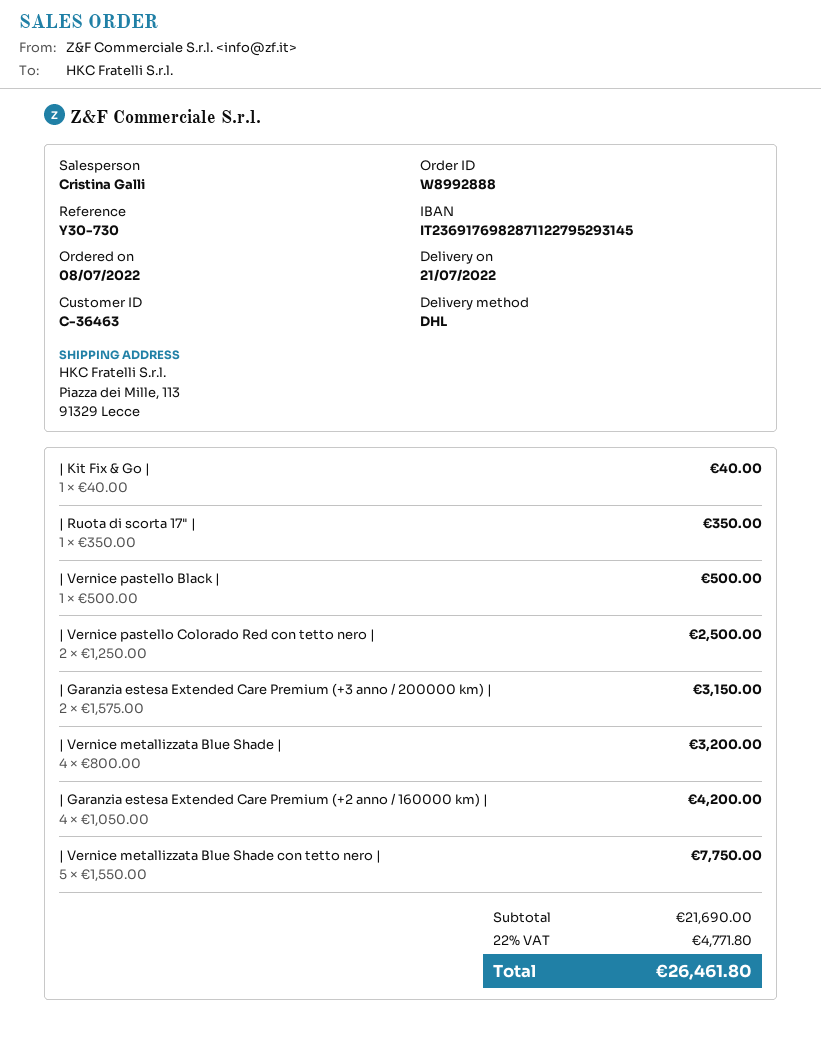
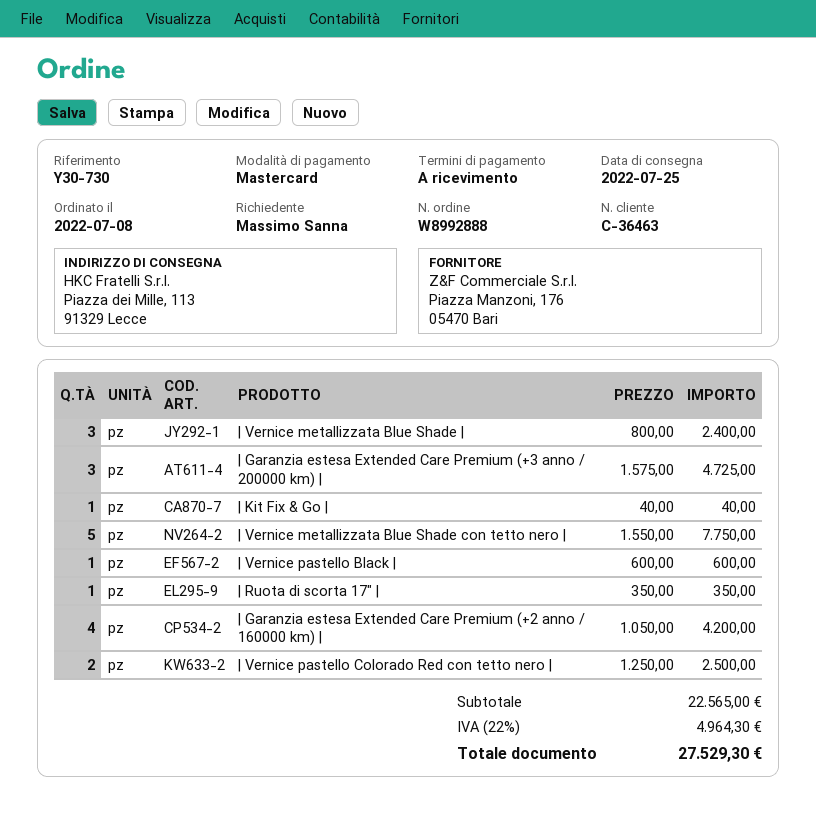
delivery date: 2022-07-21 -> 2022-07-25
| Vernice pastello Black |: 1 x 500.00 = 500.00 -> 1 x 600.00 = 600.00
| Garanzia estesa Extended Care Premium (+3 anno / 200000 km) |: 2 x 1575.00 = 3150.00 -> 3 x 1575.00 = 4725.00
| Vernice metallizzata Blue Shade |: 4 x 800.00 = 3200.00 -> 3 x 800.00 = 2400.00
subtotal: 21690.00 -> 22565.00
tax: 22% = 4771.80 -> 22% = 4964.30
total: 26461.80 -> 27529.30

